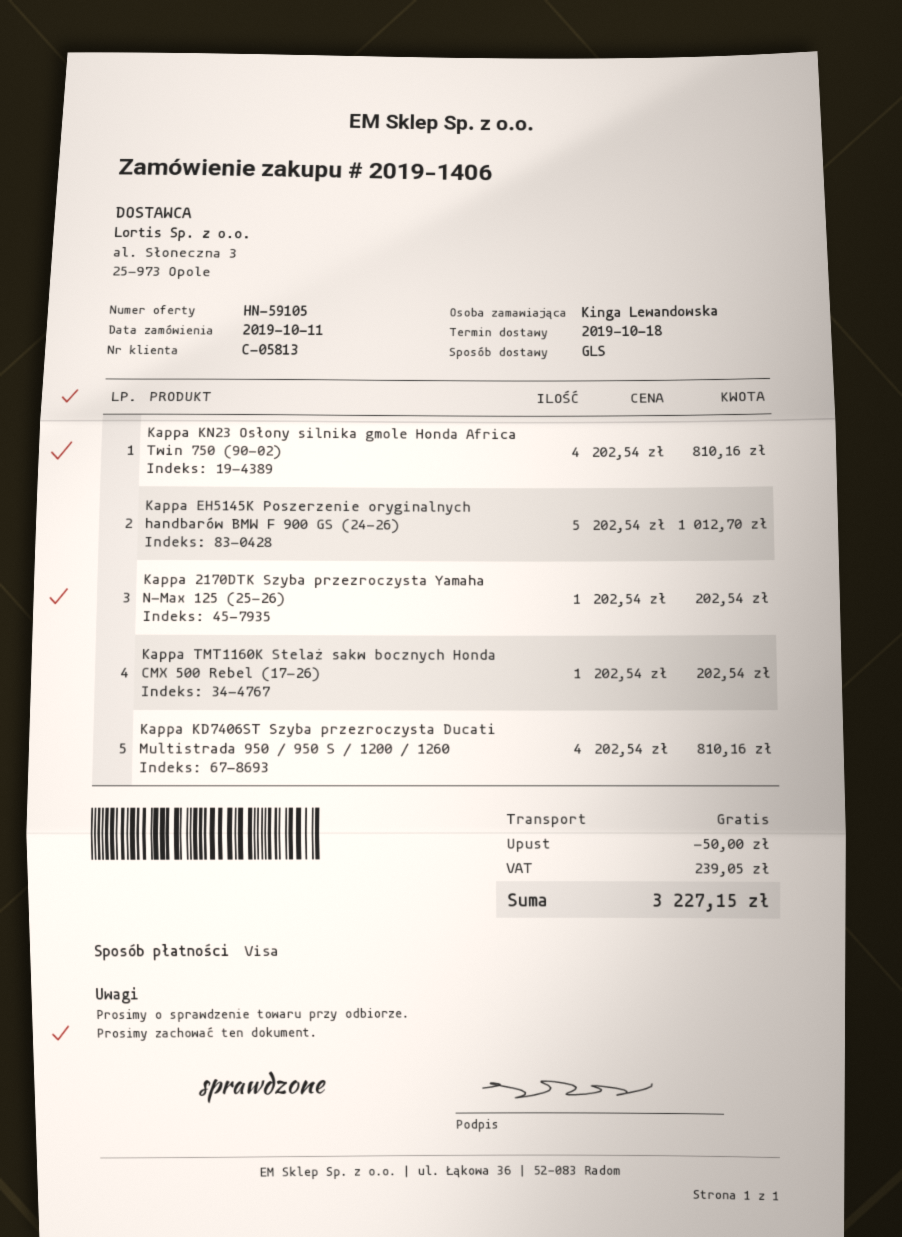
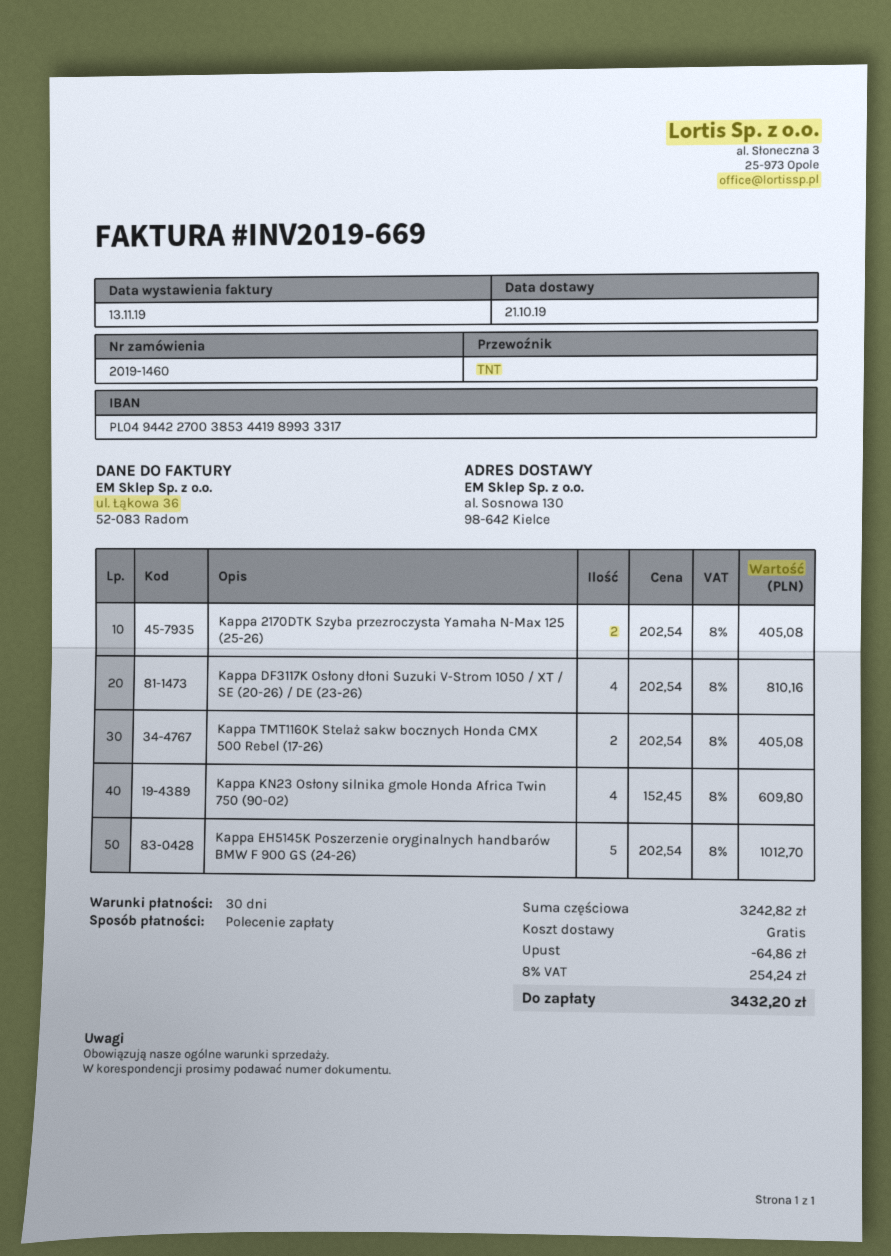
order number: 2019-1406 -> 2019-1460
delivery date: 2019-10-18 -> 2019-10-21
payment method: Visa -> direct debit
shipping method: GLS -> TNT
Kappa KN23 Osłony silnika gmole Honda Africa Twin 750 (90-02): 4 x 202.54 = 810.16 -> 4 x 152.45 = 609.80
Kappa 2170DTK Szyba przezroczysta Yamaha N-Max 125 (25-26): 1 x 202.54 = 202.54 -> 2 x 202.54 = 405.08
Kappa TMT1160K Stelaż sakw bocznych Honda CMX 500 Rebel (17-26): 1 x 202.54 = 202.54 -> 2 x 202.54 = 405.08
Kappa KD7406ST Szyba przezroczysta Ducati Multistrada 950 / 950 S / 1200 / 1260: 4 x 202.54 = 810.16 -> none
Kappa DF3117K Osłony dłoni Suzuki V-Strom 1050 / XT / SE (20-26) / DE (23-26): none -> 4 x 202.54 = 810.16
discount: 50.00 -> 64.86
tax: 239.05 -> 254.24
total: 3227.15 -> 3432.20

